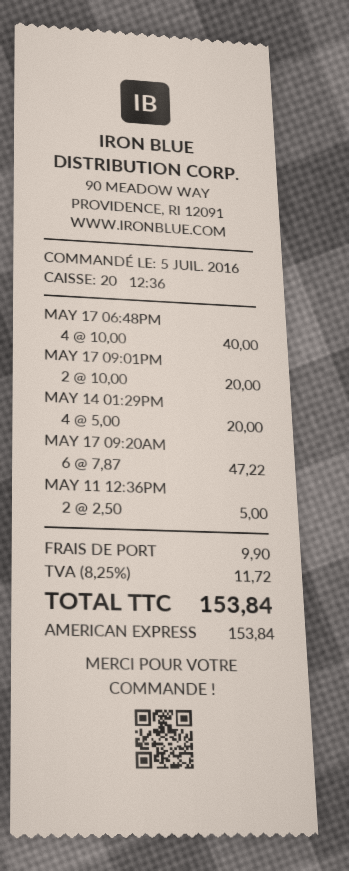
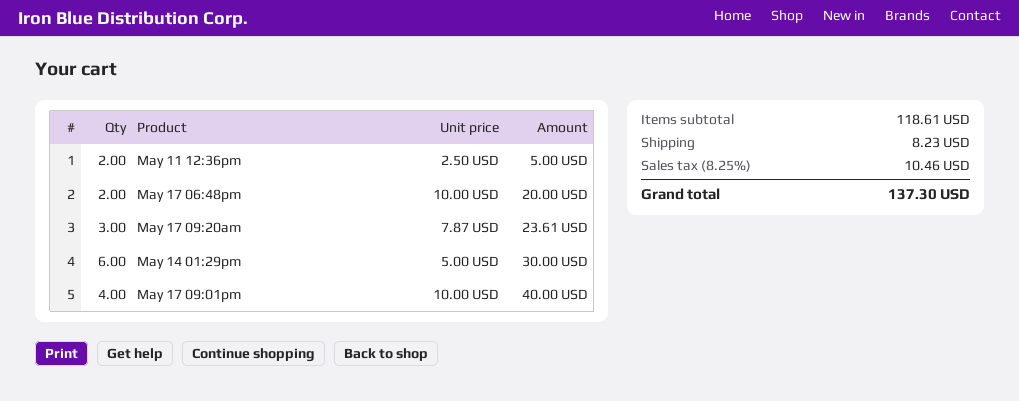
MAY 17 06:48PM: 4 x 10.00 = 40.00 -> 2 x 10.00 = 20.00
MAY 17 09:01PM: 2 x 10.00 = 20.00 -> 4 x 10.00 = 40.00
MAY 14 01:29PM: 4 x 5.00 = 20.00 -> 6 x 5.00 = 30.00
MAY 17 09:20AM: 6 x 7.87 = 47.22 -> 3 x 7.87 = 23.61
shipping: 9.90 -> 8.23
tax: 8.25% = 11.72 -> 8.25% = 10.46
total: 153.84 -> 137.30

